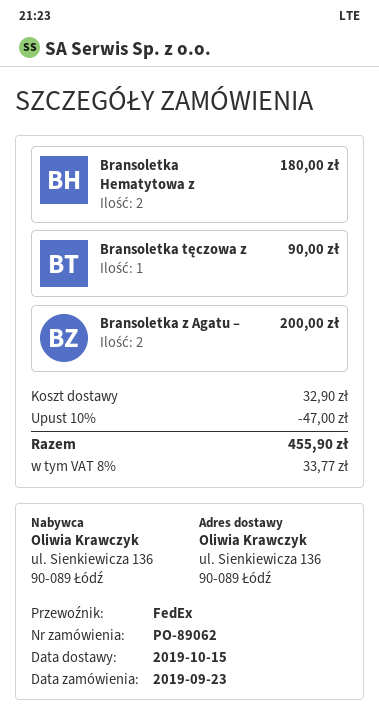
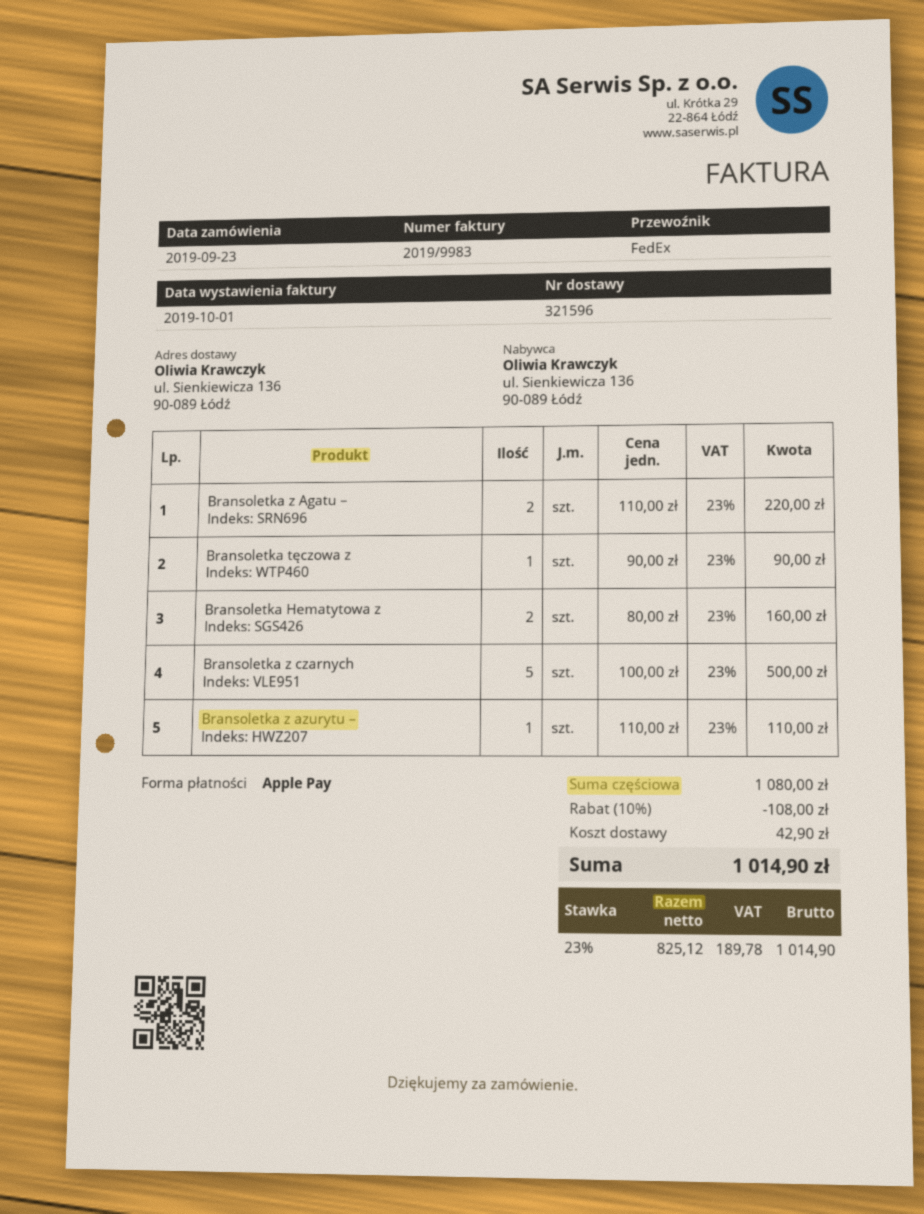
Bransoletka Hematytowa z: 2 for 180.00 -> 2 for 160.00
Bransoletka z Agatu –: 2 for 200.00 -> 2 for 220.00
Bransoletka z czarnych: none -> 5 for 500.00
Bransoletka z azurytu –: none -> 1 for 110.00
discount: 10% = 47.00 -> 10% = 108.00
shipping: 32.90 -> 42.90
tax: 8% = 33.77 -> 23% = 189.78
total: 455.90 -> 1014.90

